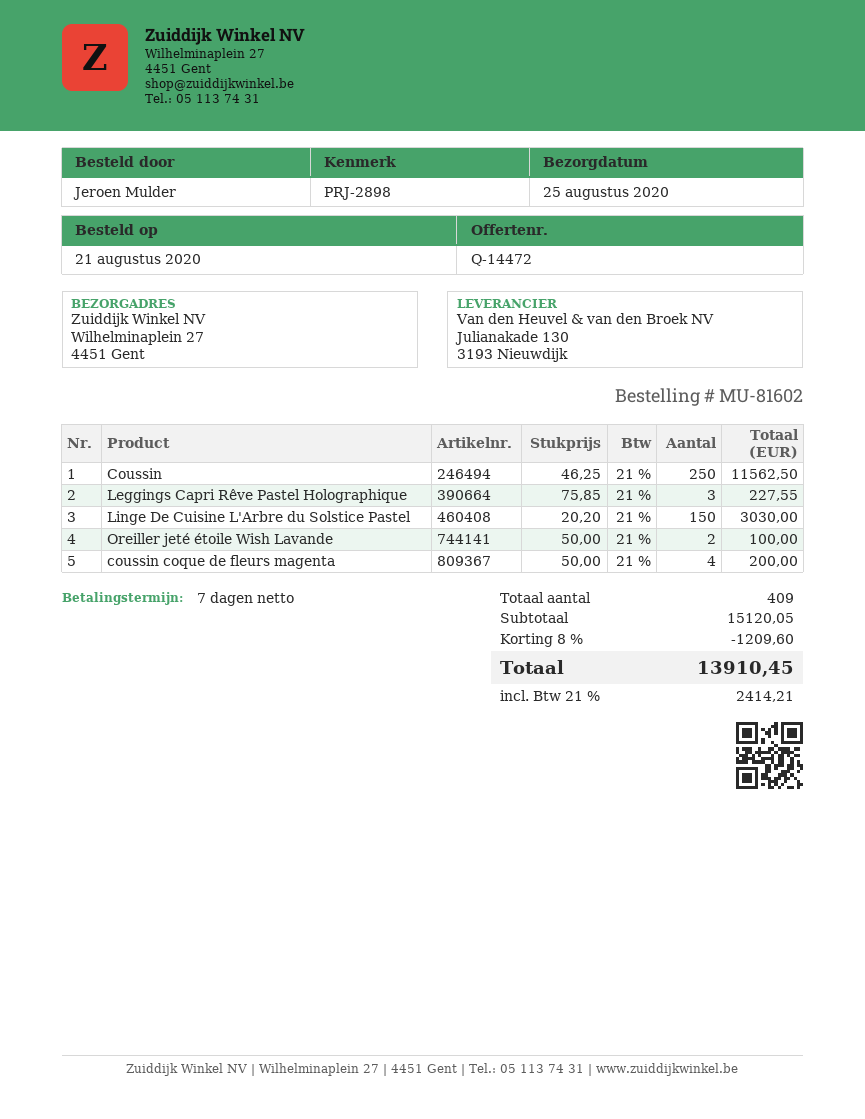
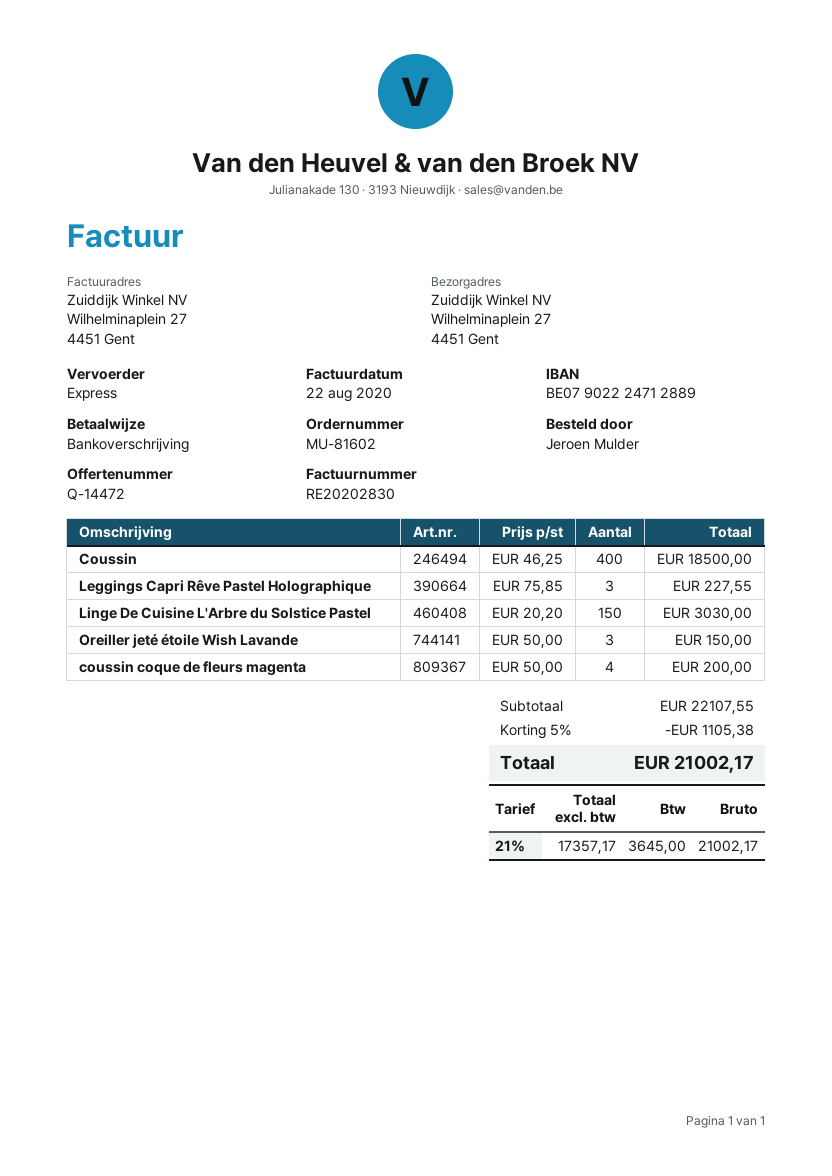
Coussin: 250 x 46.25 = 11562.50 -> 400 x 46.25 = 18500.00
Oreiller jeté étoile Wish Lavande: 2 x 50.00 = 100.00 -> 3 x 50.00 = 150.00
subtotal: 15120.05 -> 22107.55
discount: 8% = 1209.60 -> 5% = 1105.38
tax: 21% = 2414.21 -> 21% = 3645.00
total: 13910.45 -> 21002.17

